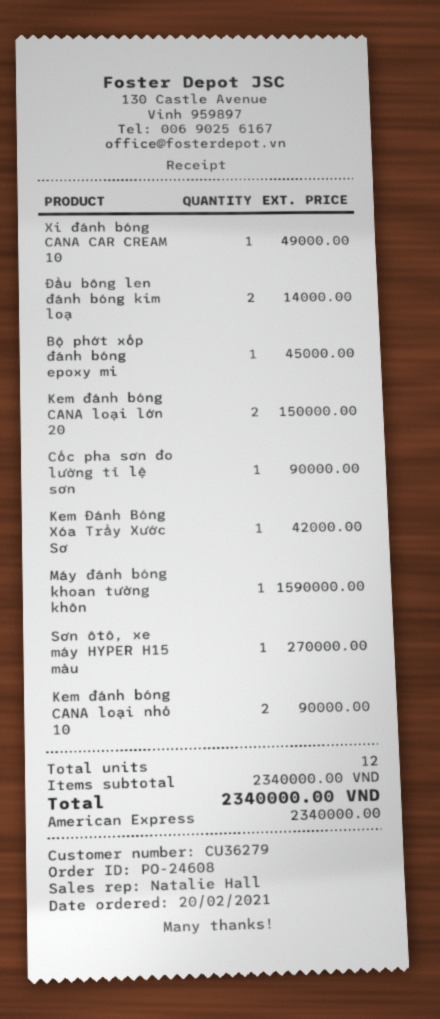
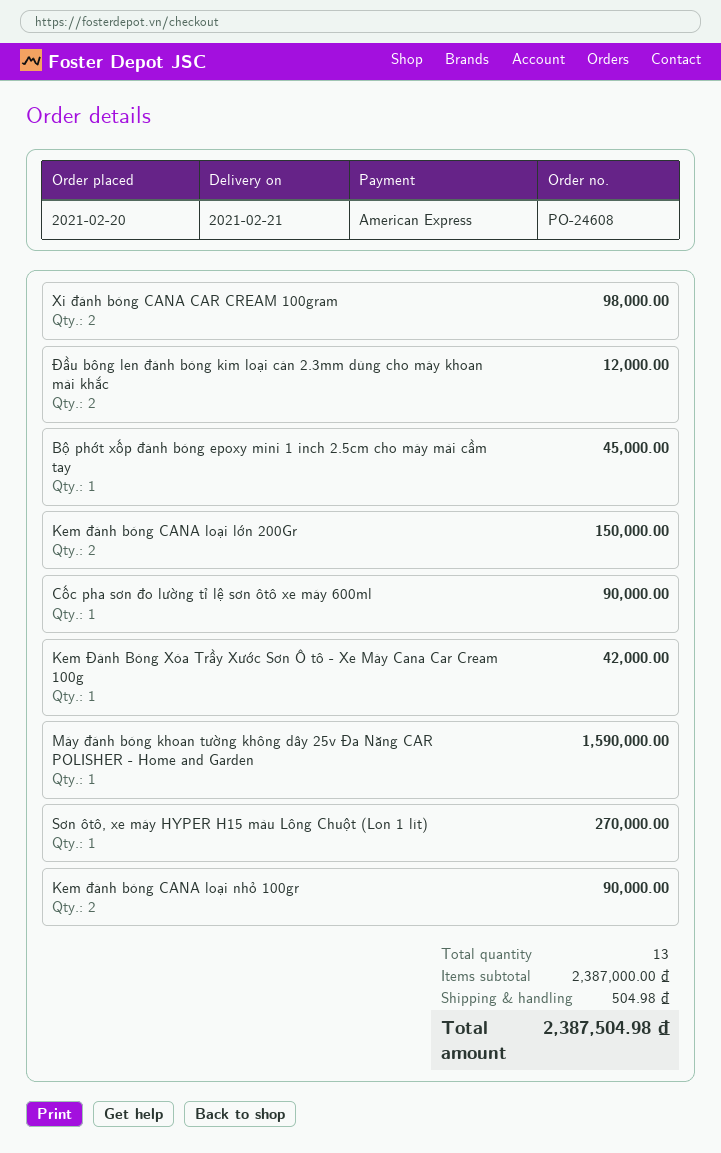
Xi đánh bóng CANA CAR CREAM 10: 1 for 49000.00 -> 2 for 98000.00
Đầu bông len đánh bóng kim loạ: 2 for 14000.00 -> 2 for 12000.00
total quantity: 12 -> 13
subtotal: 2340000.00 -> 2387000.00
shipping: none -> 504.98
total: 2340000.00 -> 2387504.98

